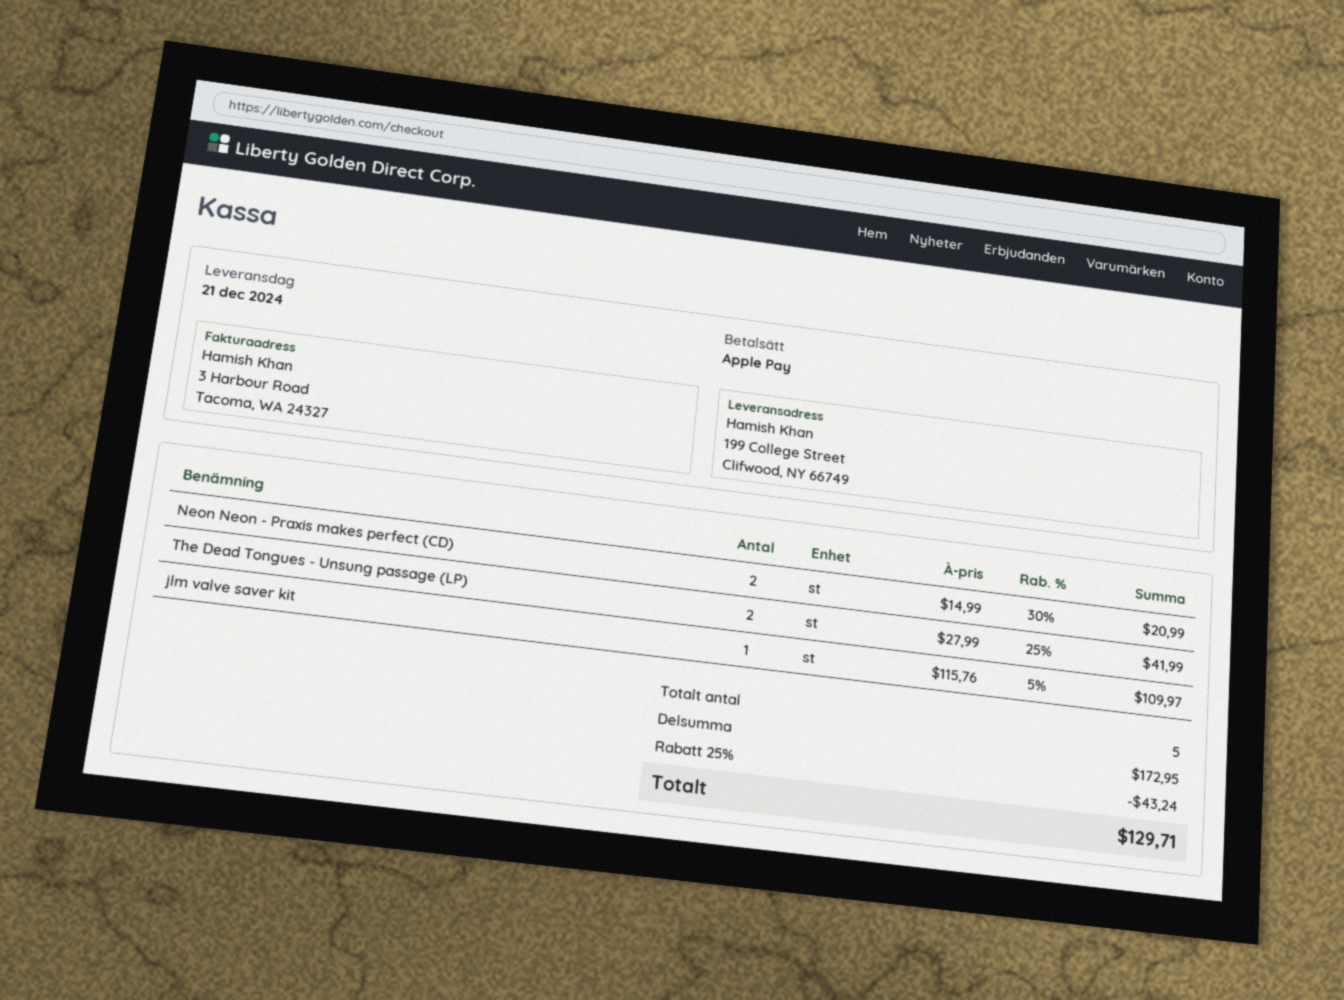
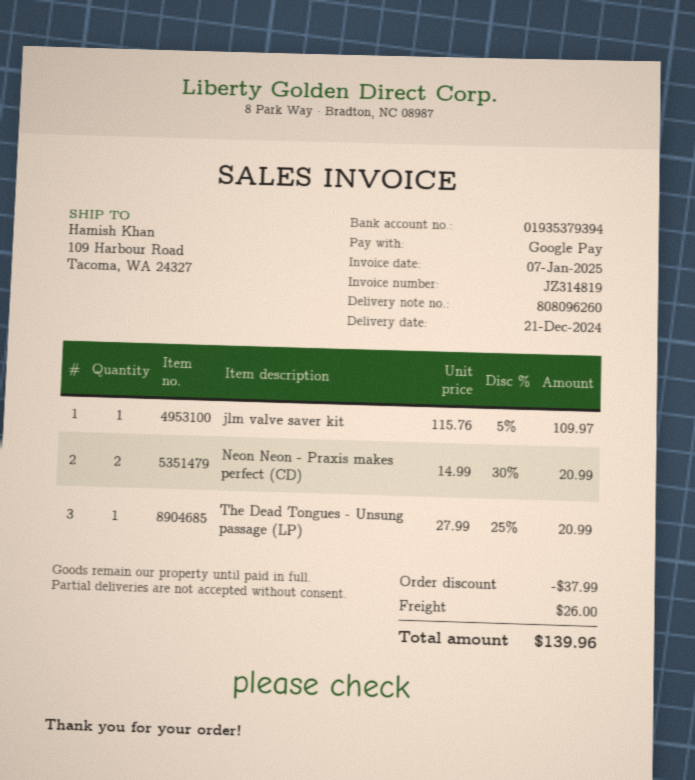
payment method: Apple Pay -> Google Pay
ship to: 199 College Street, Clifwood, NY 66749 -> 109 Harbour Road, Tacoma, WA 24327
The Dead Tongues - Unsung passage (LP): 2 x 27.99 - 25% = 41.99 -> 1 x 27.99 - 25% = 20.99
discount: 43.24 -> 37.99
shipping: none -> 26.00
total: 129.71 -> 139.96

